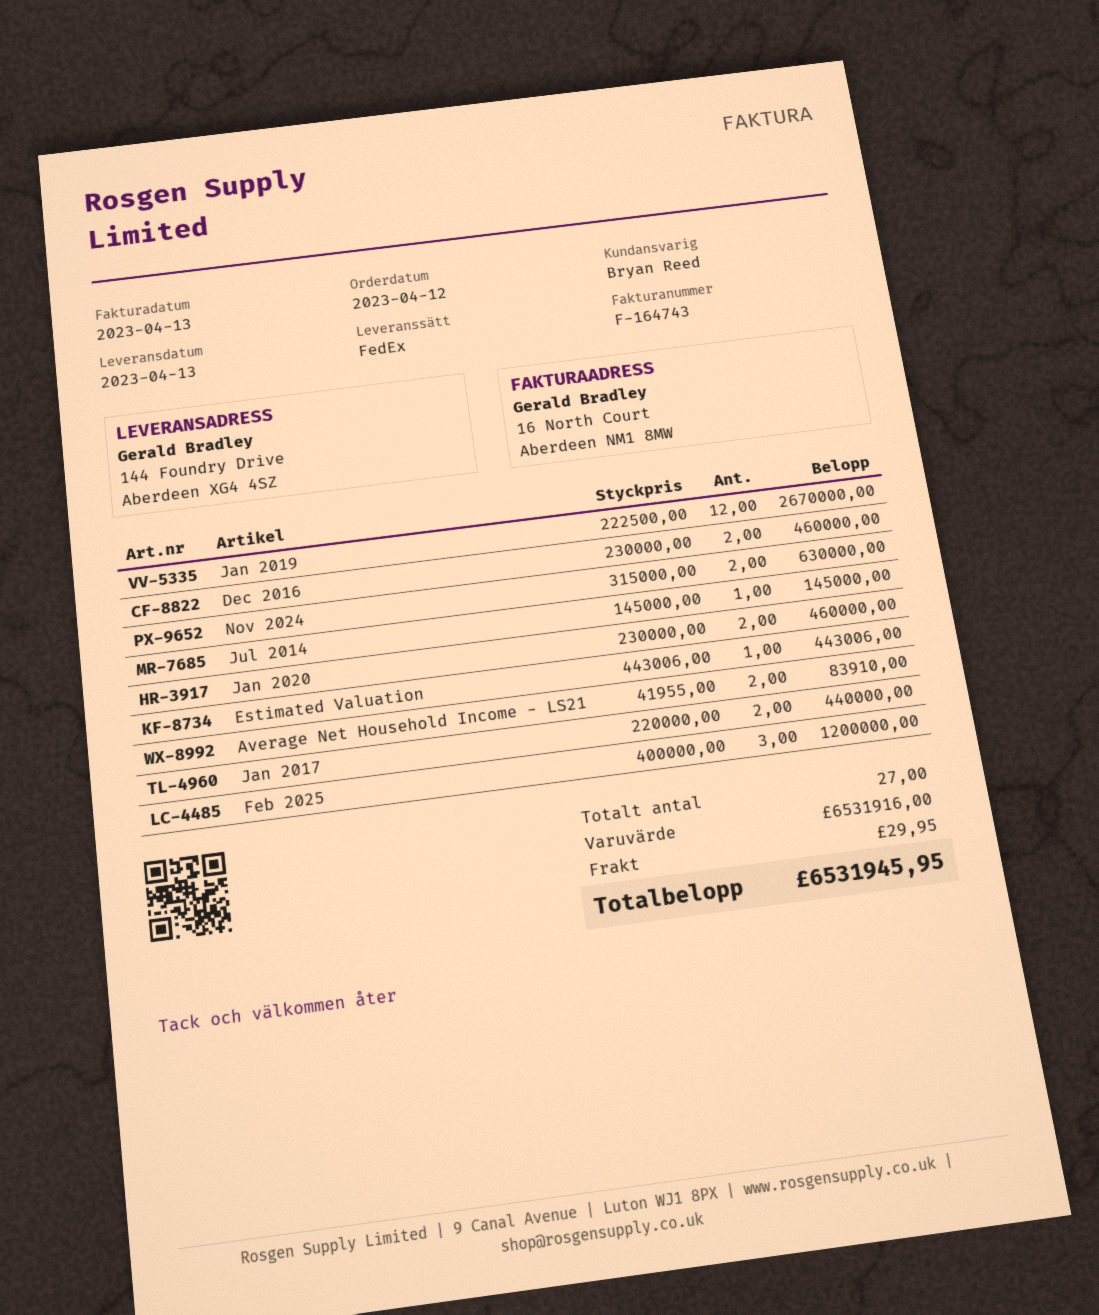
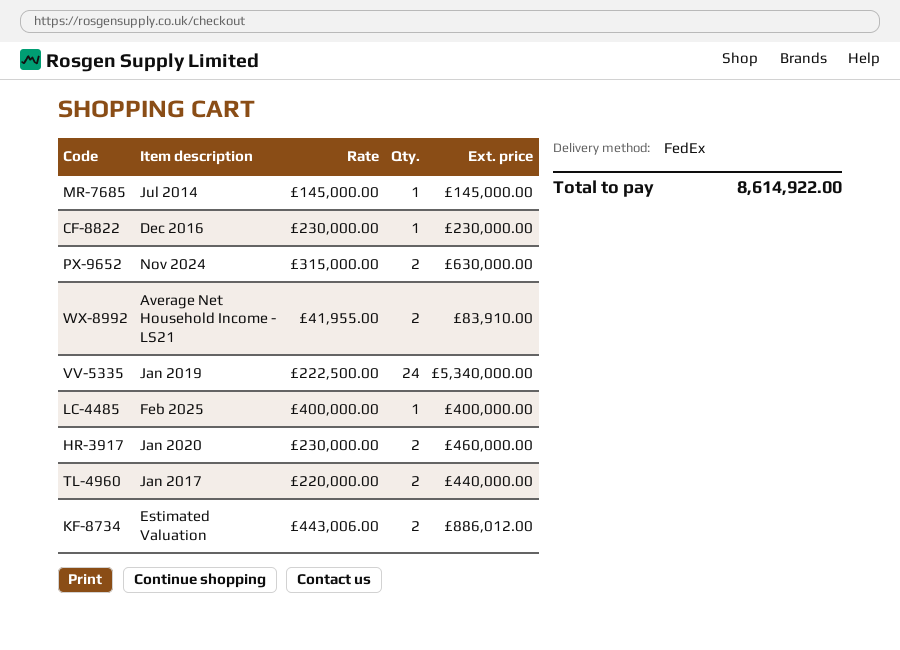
Jan 2019: 12 x 222500.00 = 2670000.00 -> 24 x 222500.00 = 5340000.00
Dec 2016: 2 x 230000.00 = 460000.00 -> 1 x 230000.00 = 230000.00
Estimated Valuation: 1 x 443006.00 = 443006.00 -> 2 x 443006.00 = 886012.00
Feb 2025: 3 x 400000.00 = 1200000.00 -> 1 x 400000.00 = 400000.00
shipping: 29.95 -> none
total: 6531945.95 -> 8614922.00

